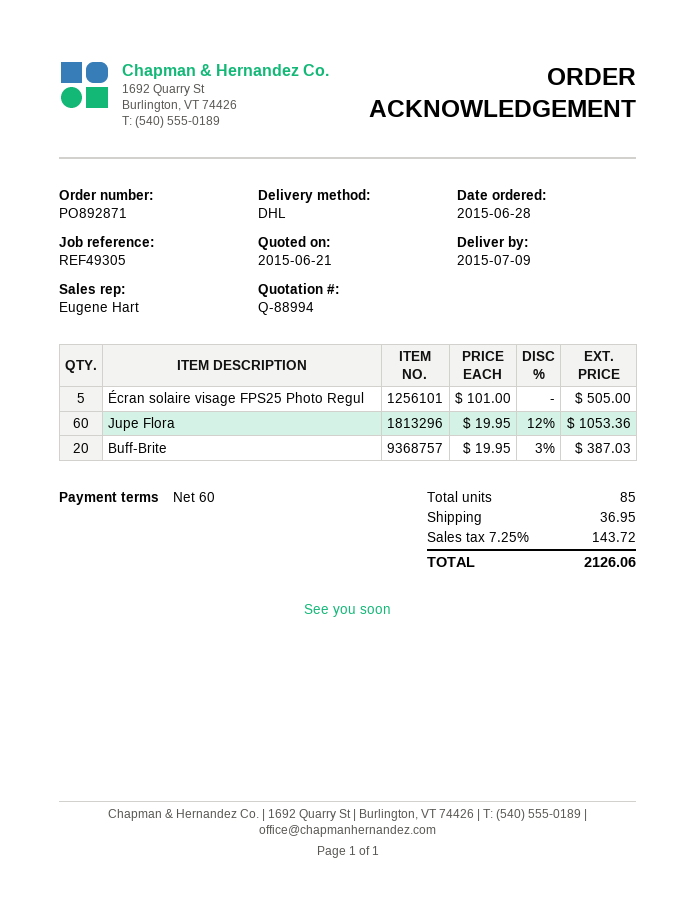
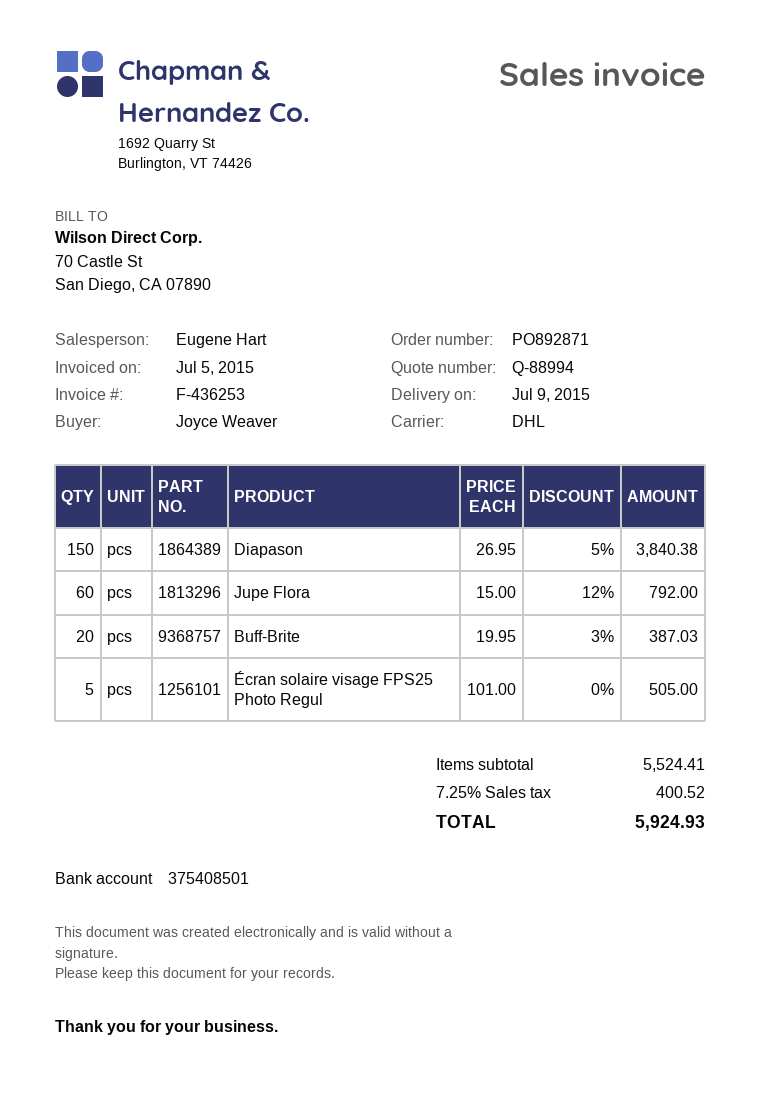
Jupe Flora: 60 x 19.95 - 12% = 1053.36 -> 60 x 15.00 - 12% = 792.00
Diapason: none -> 150 x 26.95 - 5% = 3840.38
shipping: 36.95 -> none
tax: 7.25% = 143.72 -> 7.25% = 400.52
total: 2126.06 -> 5924.93

